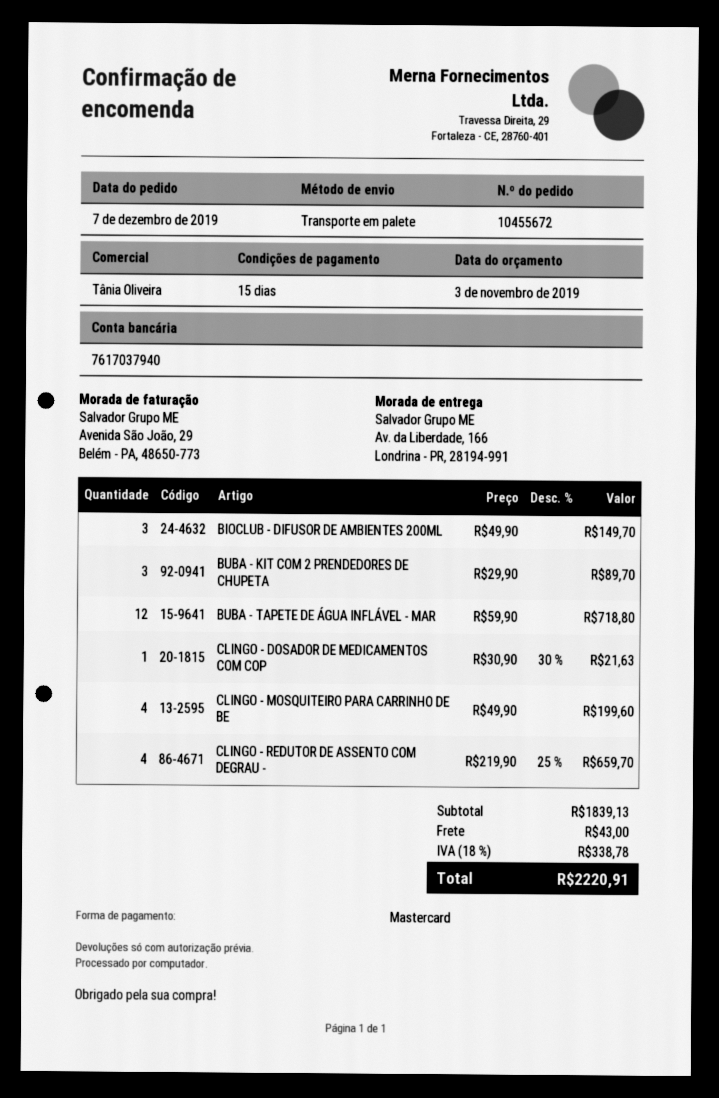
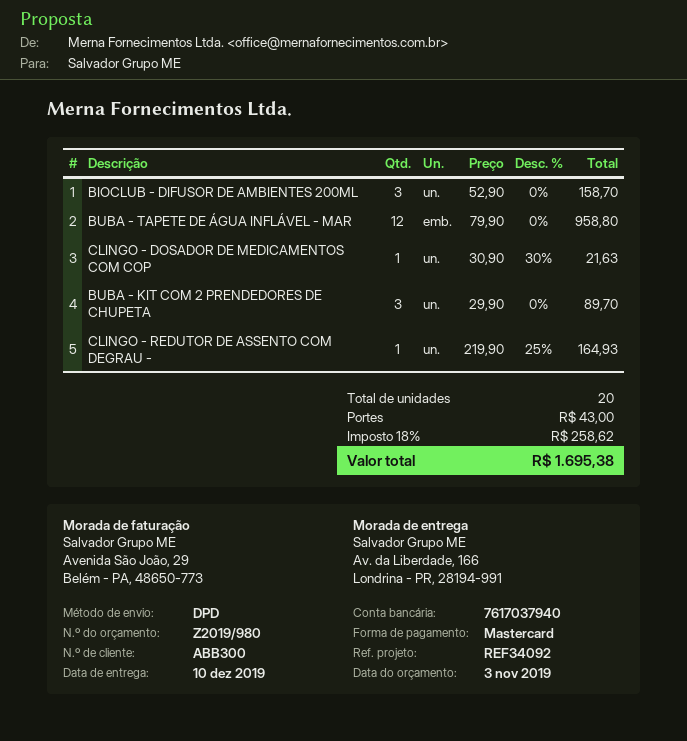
shipping method: pallet freight -> DPD
BIOCLUB - DIFUSOR DE AMBIENTES 200ML: 3 x 49.90 = 149.70 -> 3 x 52.90 = 158.70
BUBA - TAPETE DE ÁGUA INFLÁVEL - MAR: 12 x 59.90 = 718.80 -> 12 x 79.90 = 958.80
CLINGO - MOSQUITEIRO PARA CARRINHO DE BE: 4 x 49.90 = 199.60 -> none
CLINGO - REDUTOR DE ASSENTO COM DEGRAU -: 4 x 219.90 - 25% = 659.70 -> 1 x 219.90 - 25% = 164.93
tax: 18% = 338.78 -> 18% = 258.62
total: 2220.91 -> 1695.38

